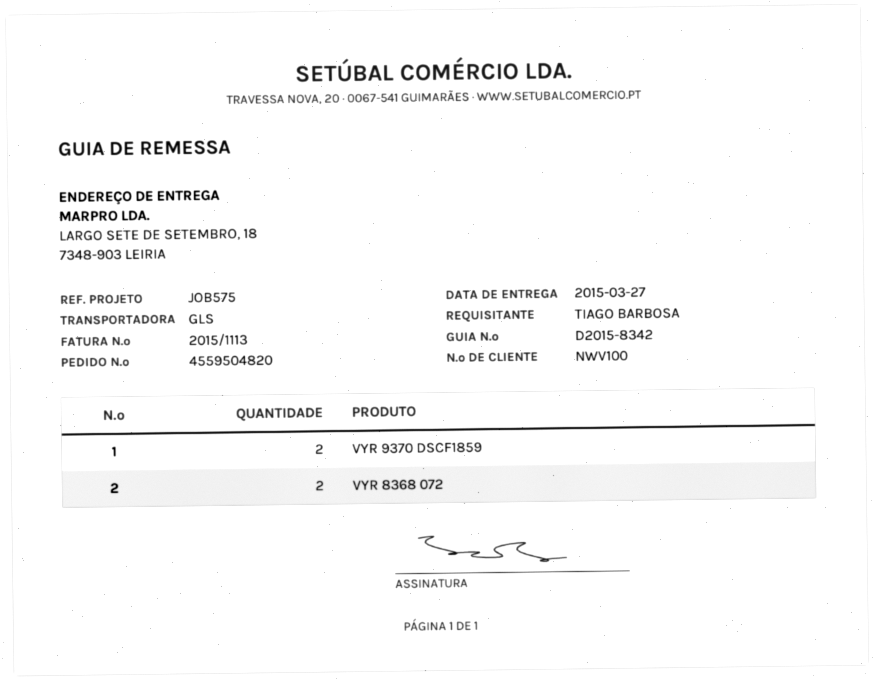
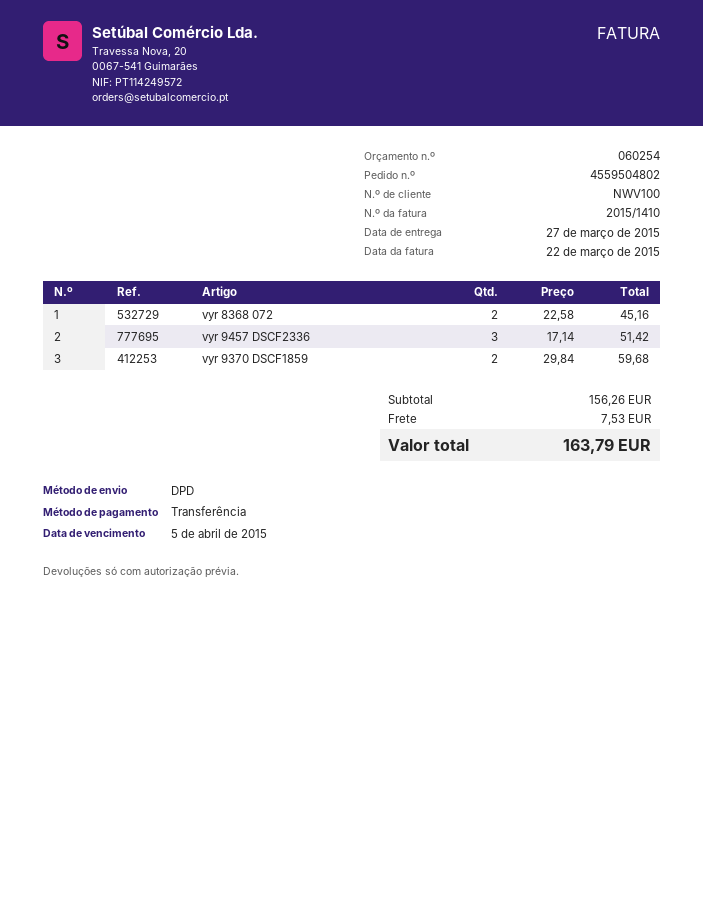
order number: 4559504820 -> 4559504802
invoice number: 2015/1113 -> 2015/1410
shipping method: GLS -> DPD
vyr 9457 DSCF2336: none -> 3

